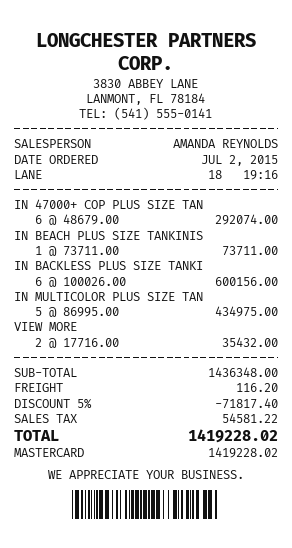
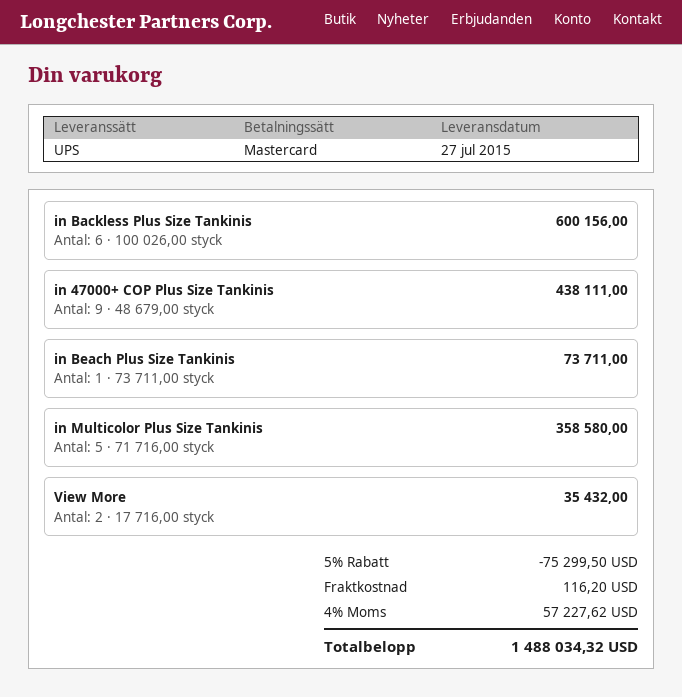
IN 47000+ COP PLUS SIZE TAN: 6 x 48679.00 = 292074.00 -> 9 x 48679.00 = 438111.00
IN MULTICOLOR PLUS SIZE TAN: 5 x 86995.00 = 434975.00 -> 5 x 71716.00 = 358580.00
discount: 5% = 71817.40 -> 5% = 75299.50
tax: 54581.22 -> 57227.62
total: 1419228.02 -> 1488034.32

